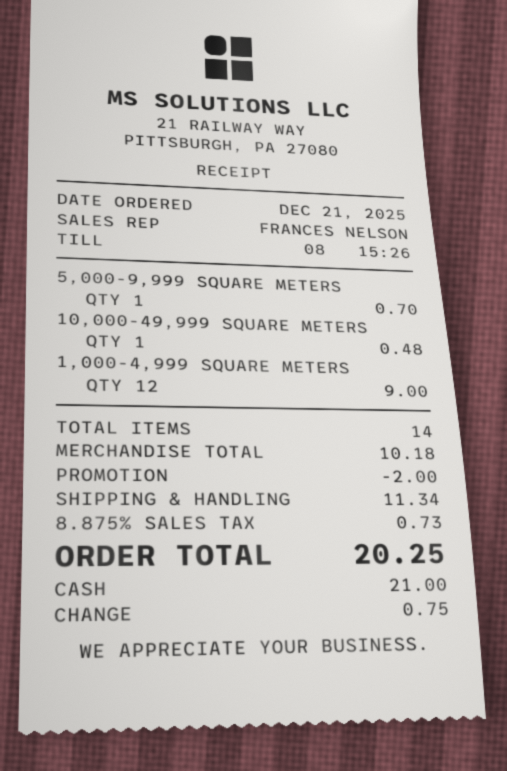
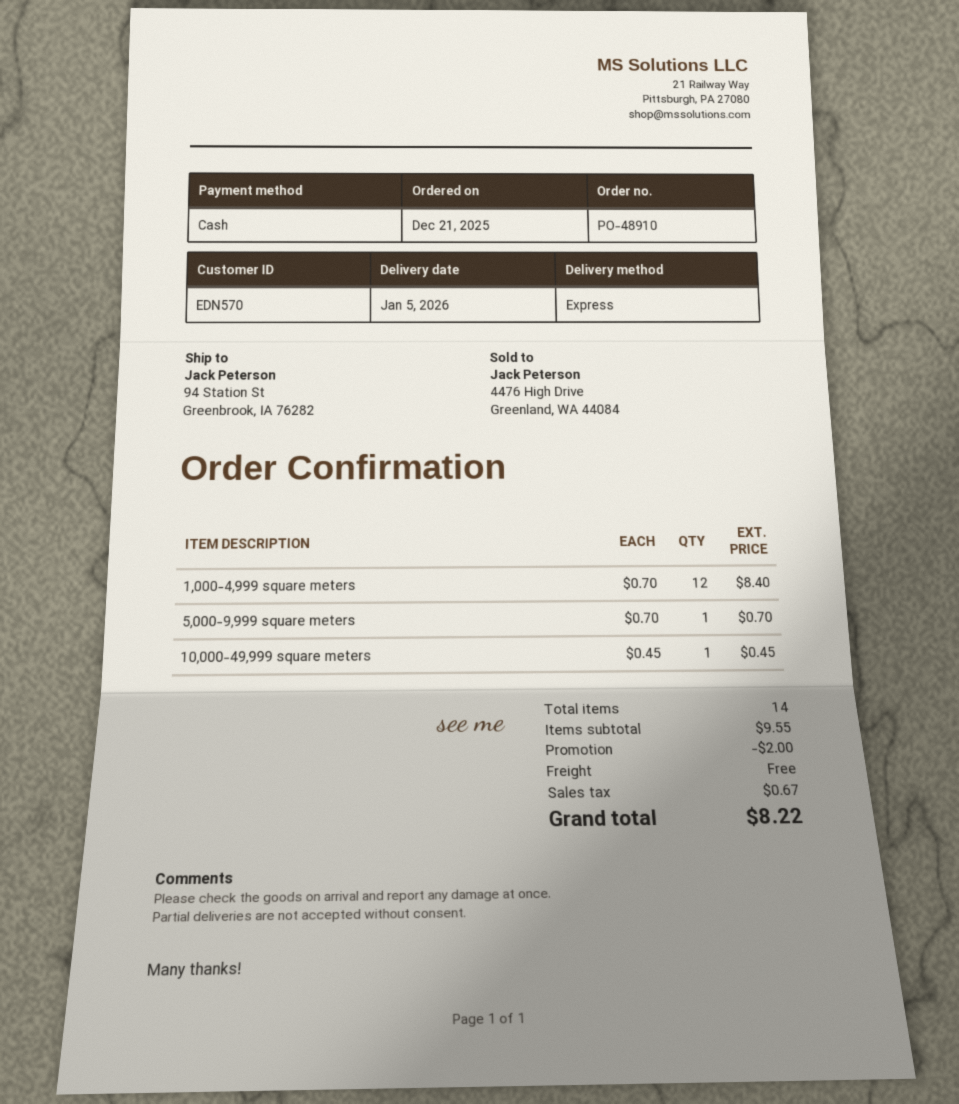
10,000-49,999 SQUARE METERS: 1 for 0.48 -> 1 for 0.45
1,000-4,999 SQUARE METERS: 12 for 9.00 -> 12 for 8.40
subtotal: 10.18 -> 9.55
shipping: 11.34 -> 0.00
tax: 0.73 -> 0.67
total: 20.25 -> 8.22

